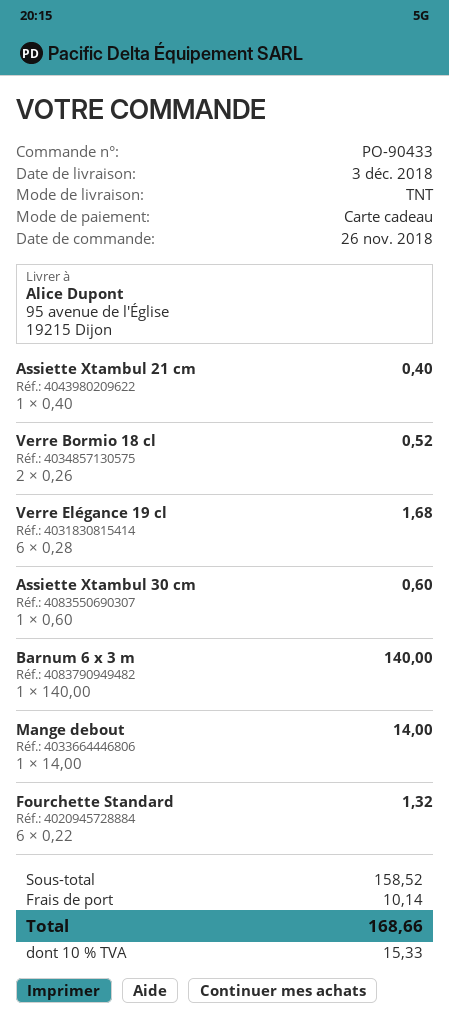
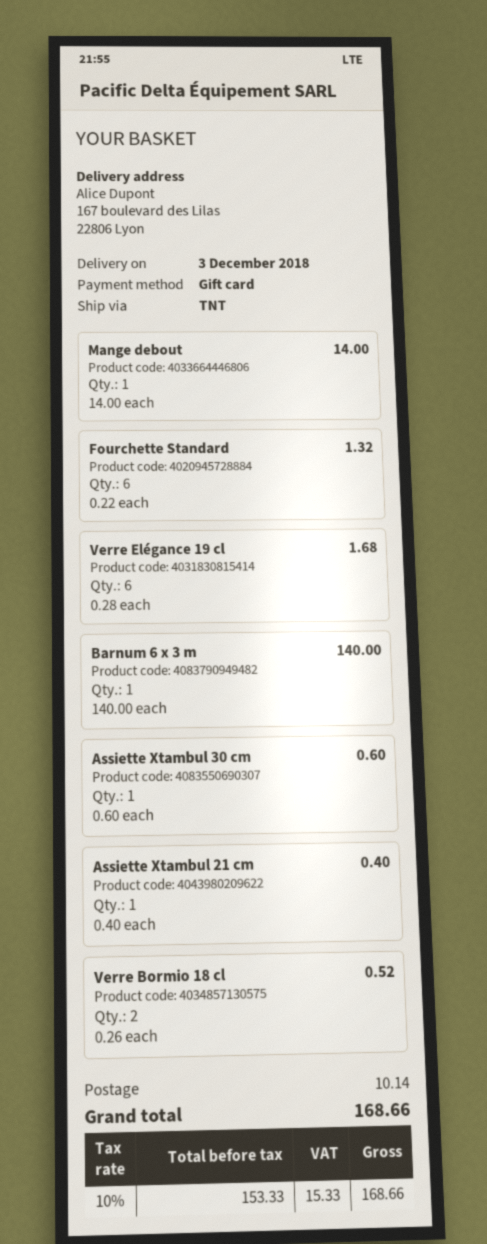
ship to: 95 avenue de l'Église, 19215 Dijon -> 167 boulevard des Lilas, 22806 Lyon

